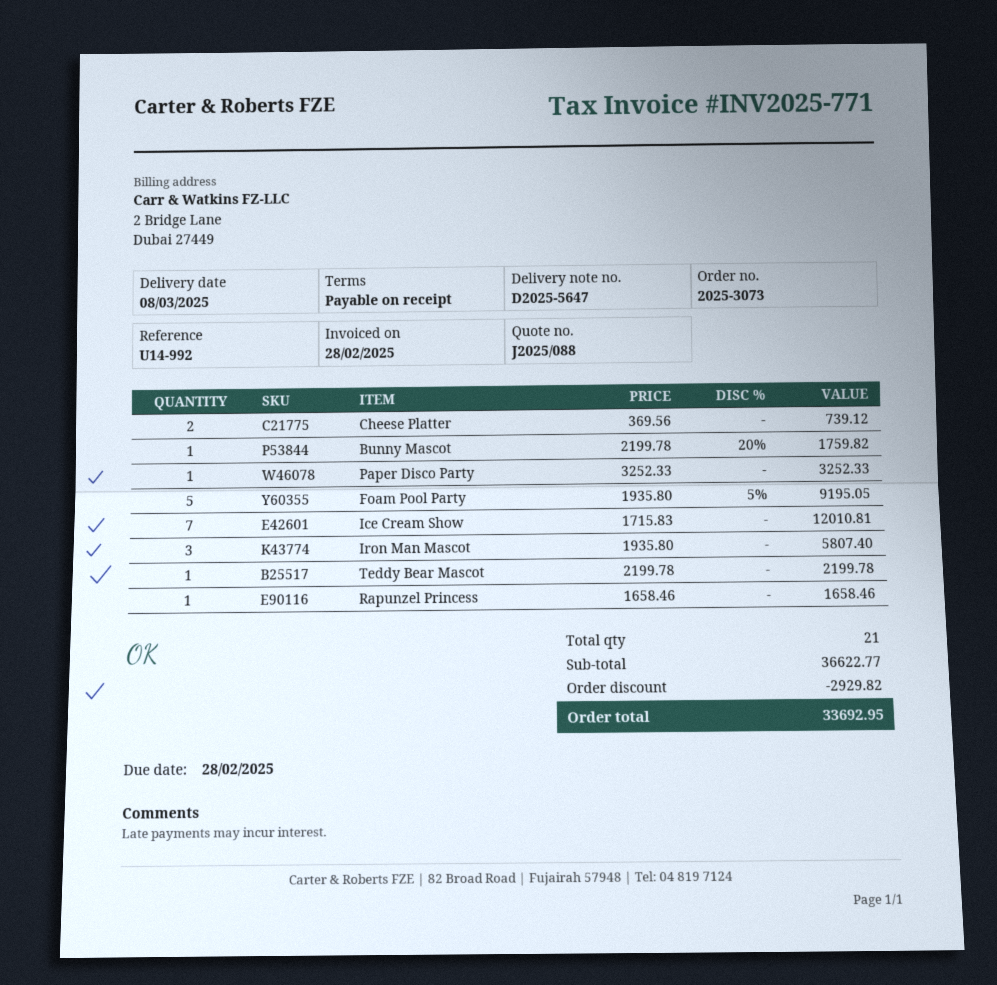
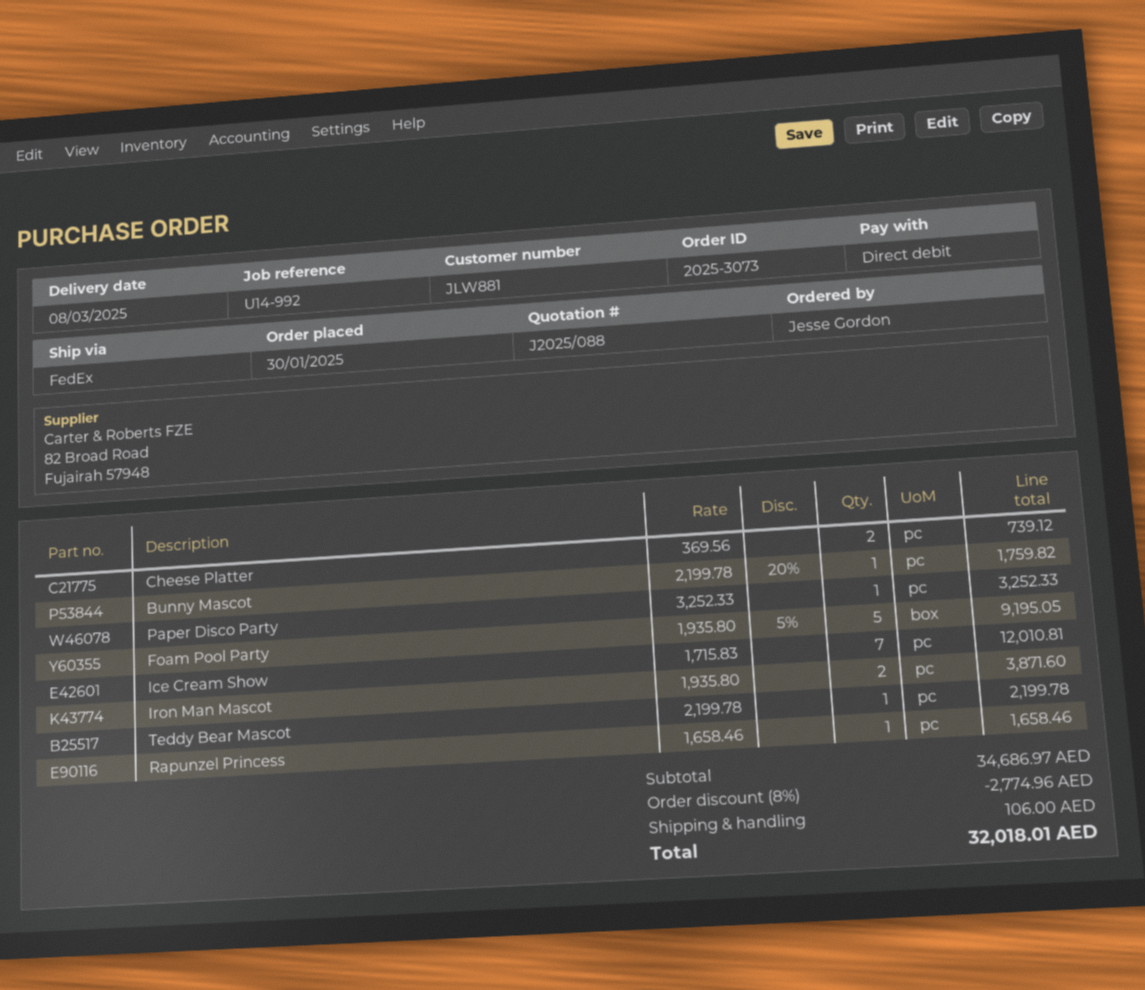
Iron Man Mascot: 3 x 1935.80 = 5807.40 -> 2 x 1935.80 = 3871.60
subtotal: 36622.77 -> 34686.97
discount: 2929.82 -> 2774.96
shipping: none -> 106.00
total: 33692.95 -> 32018.01

